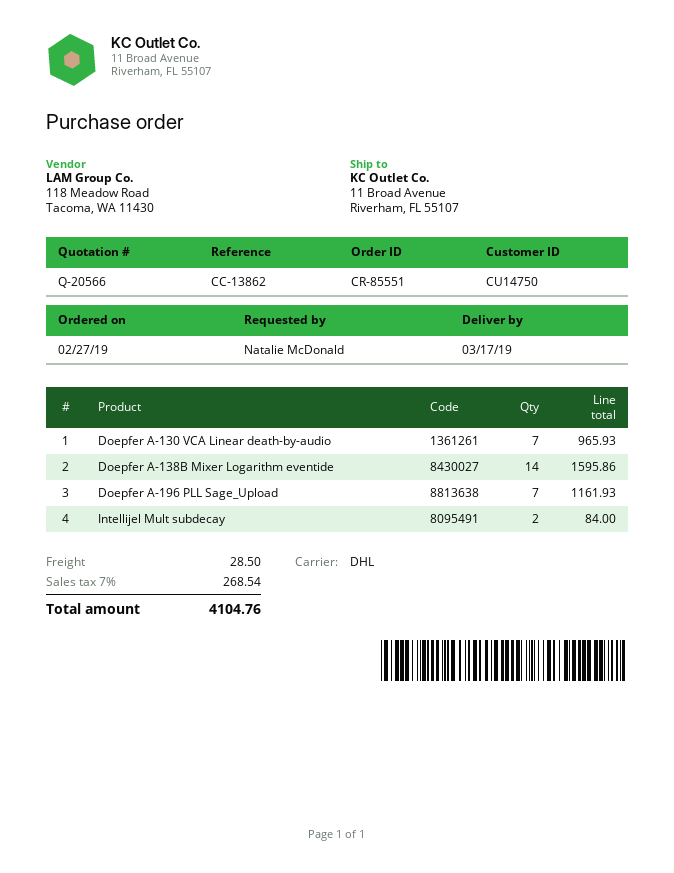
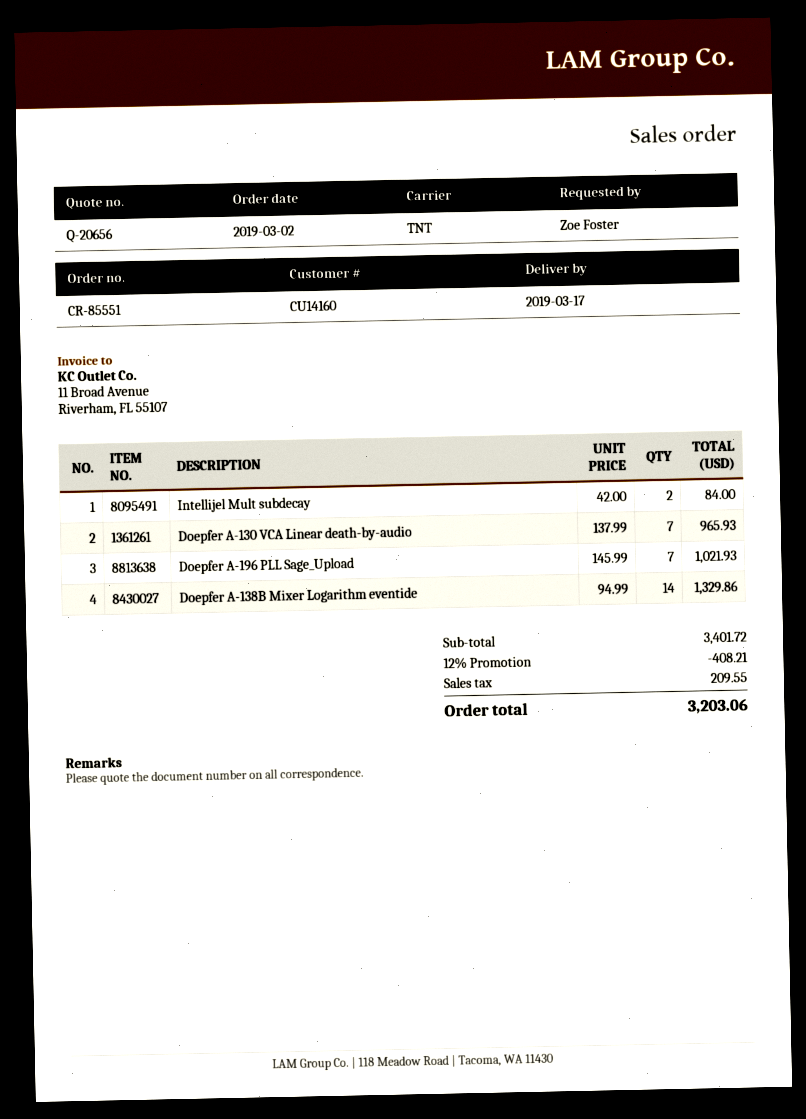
quote number: Q-20566 -> Q-20656
order date: 2019-02-27 -> 2019-03-02
customer number: CU14750 -> CU14160
ordered by: Natalie McDonald -> Zoe Foster
shipping method: DHL -> TNT
Doepfer A-138B Mixer Logarithm eventide: 14 for 1595.86 -> 14 for 1329.86
Doepfer A-196 PLL Sage_Upload: 7 for 1161.93 -> 7 for 1021.93
discount: none -> 12% = 408.21
shipping: 28.50 -> none
tax: 268.54 -> 209.55
total: 4104.76 -> 3203.06

